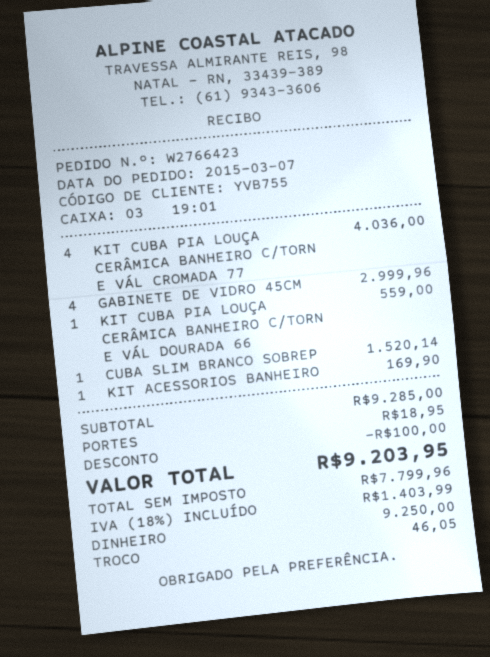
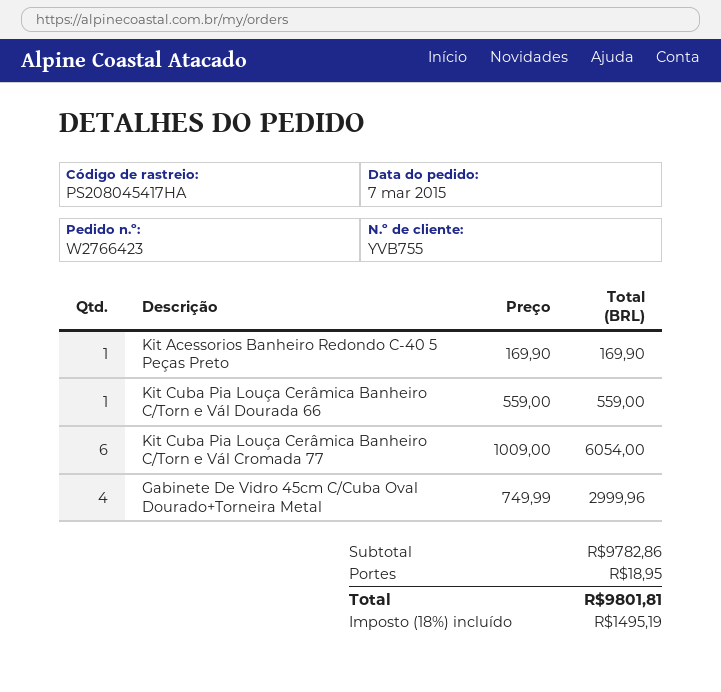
KIT CUBA PIA LOUÇA CERÂMICA BANHEIRO C/TORN E VÁL CROMADA 77: 4 for 4036.00 -> 6 for 6054.00
CUBA SLIM BRANCO SOBREP: 1 for 1520.14 -> none
subtotal: 9285.00 -> 9782.86
discount: 100.00 -> none
tax: 18% = 1403.99 -> 18% = 1495.19
total: 9203.95 -> 9801.81

